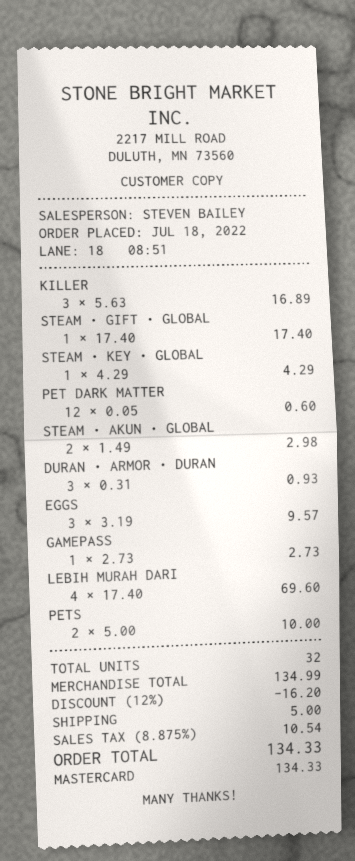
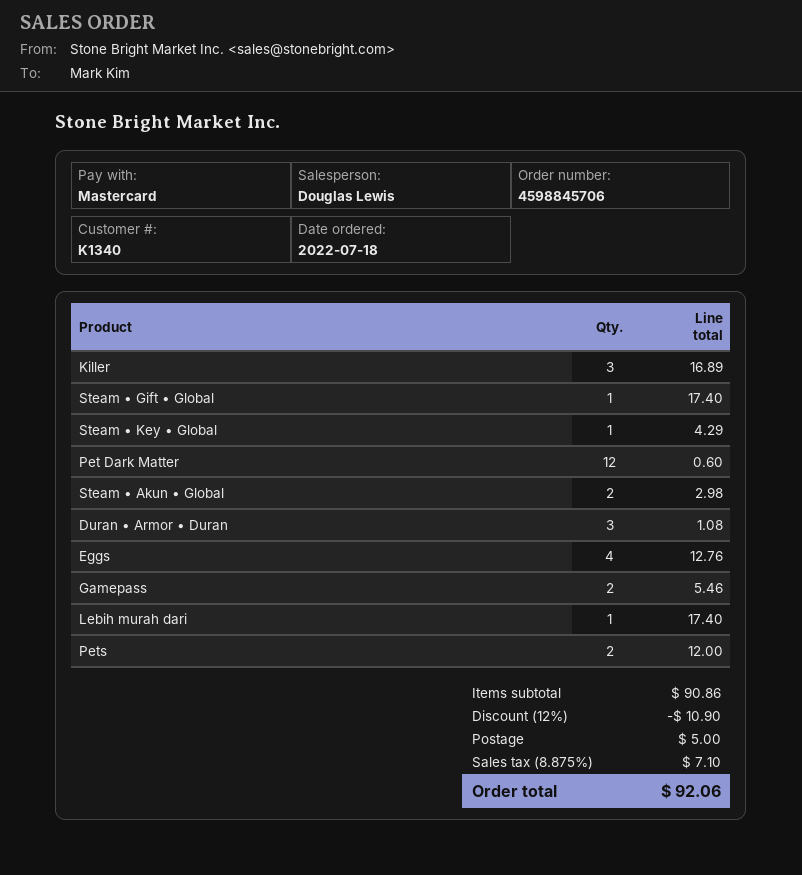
sales rep: STEVEN BAILEY -> Douglas Lewis
DURAN • ARMOR • DURAN: 3 for 0.93 -> 3 for 1.08
EGGS: 3 for 9.57 -> 4 for 12.76
GAMEPASS: 1 for 2.73 -> 2 for 5.46
LEBIH MURAH DARI: 4 for 69.60 -> 1 for 17.40
PETS: 2 for 10.00 -> 2 for 12.00
subtotal: 134.99 -> 90.86
discount: 12% = 16.20 -> 12% = 10.90
tax: 8.875% = 10.54 -> 8.875% = 7.10
total: 134.33 -> 92.06

